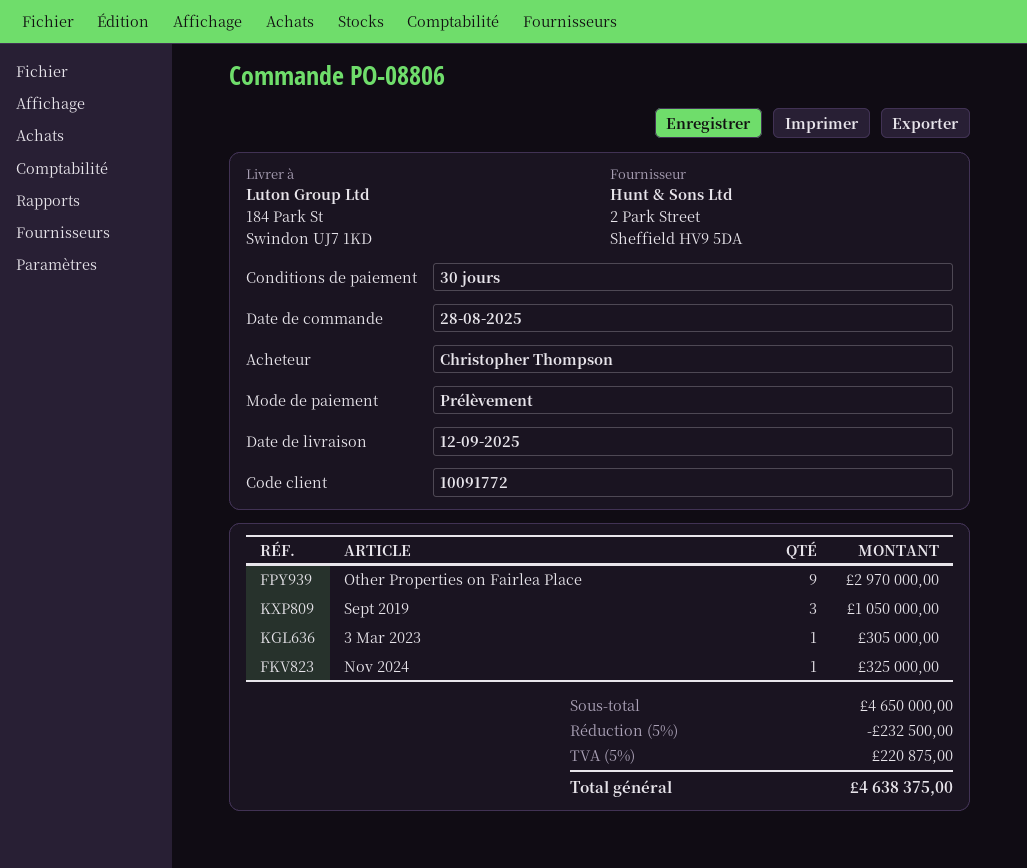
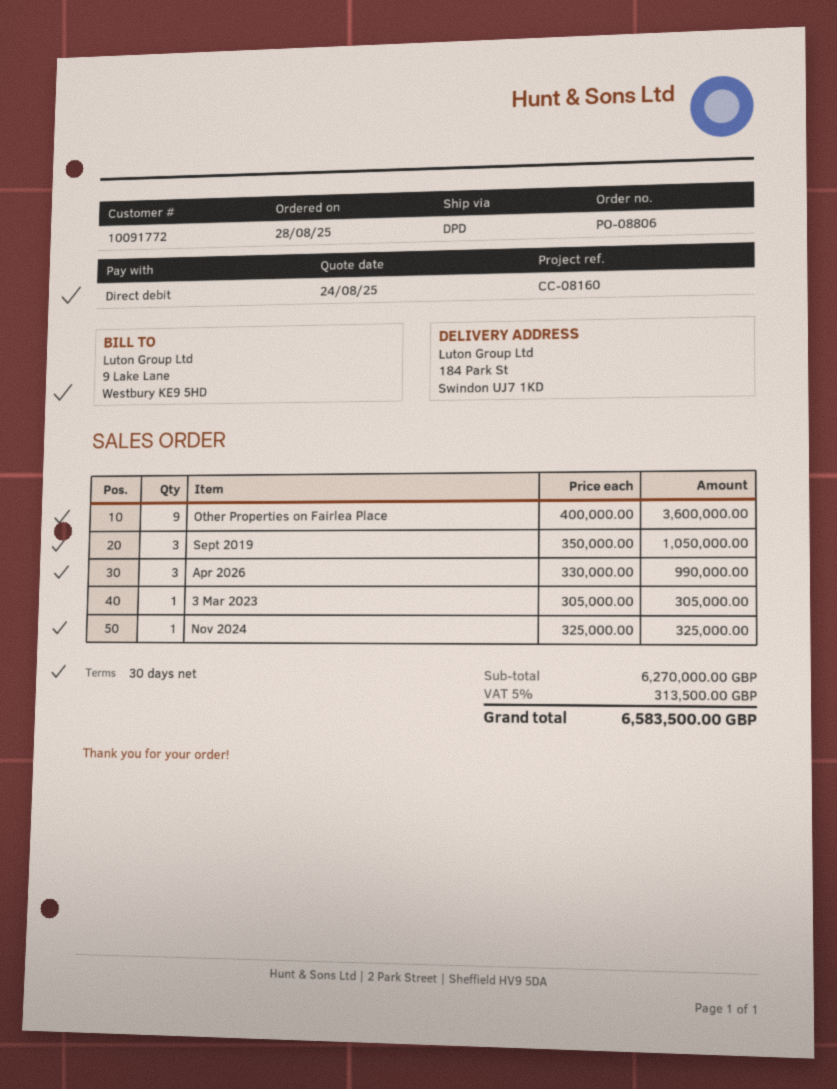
Other Properties on Fairlea Place: 9 for 2970000.00 -> 9 for 3600000.00
Apr 2026: none -> 3 for 990000.00
subtotal: 4650000.00 -> 6270000.00
discount: 5% = 232500.00 -> none
tax: 5% = 220875.00 -> 5% = 313500.00
total: 4638375.00 -> 6583500.00

